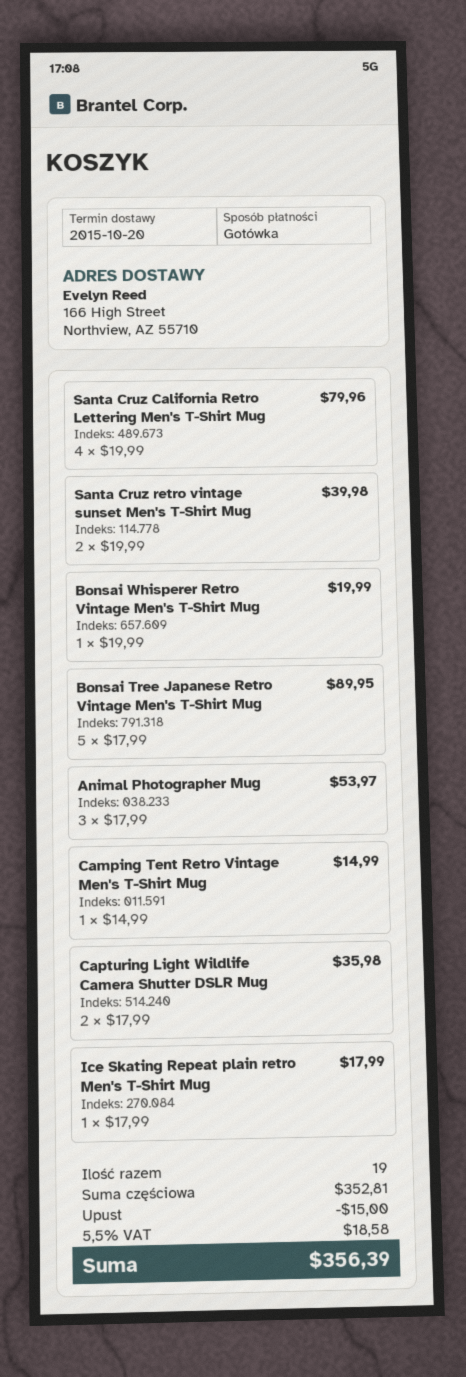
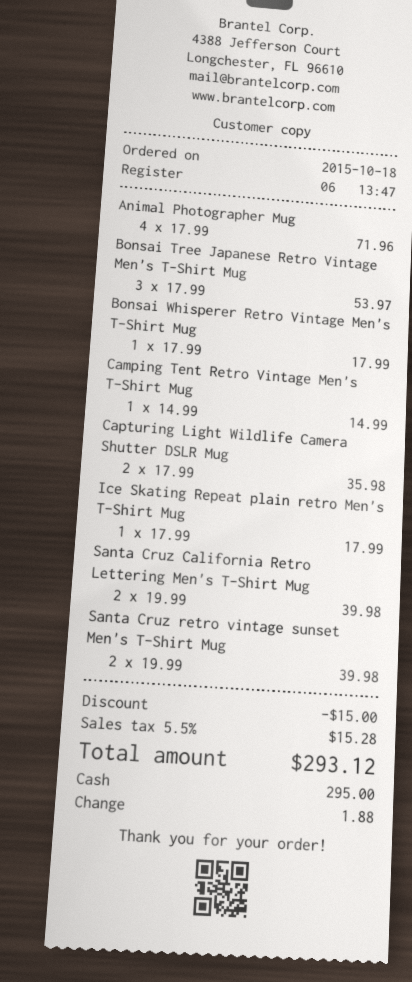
Santa Cruz California Retro Lettering Men's T-Shirt Mug: 4 x 19.99 = 79.96 -> 2 x 19.99 = 39.98
Bonsai Whisperer Retro Vintage Men's T-Shirt Mug: 1 x 19.99 = 19.99 -> 1 x 17.99 = 17.99
Bonsai Tree Japanese Retro Vintage Men's T-Shirt Mug: 5 x 17.99 = 89.95 -> 3 x 17.99 = 53.97
Animal Photographer Mug: 3 x 17.99 = 53.97 -> 4 x 17.99 = 71.96
tax: 5.5% = 18.58 -> 5.5% = 15.28
total: 356.39 -> 293.12

